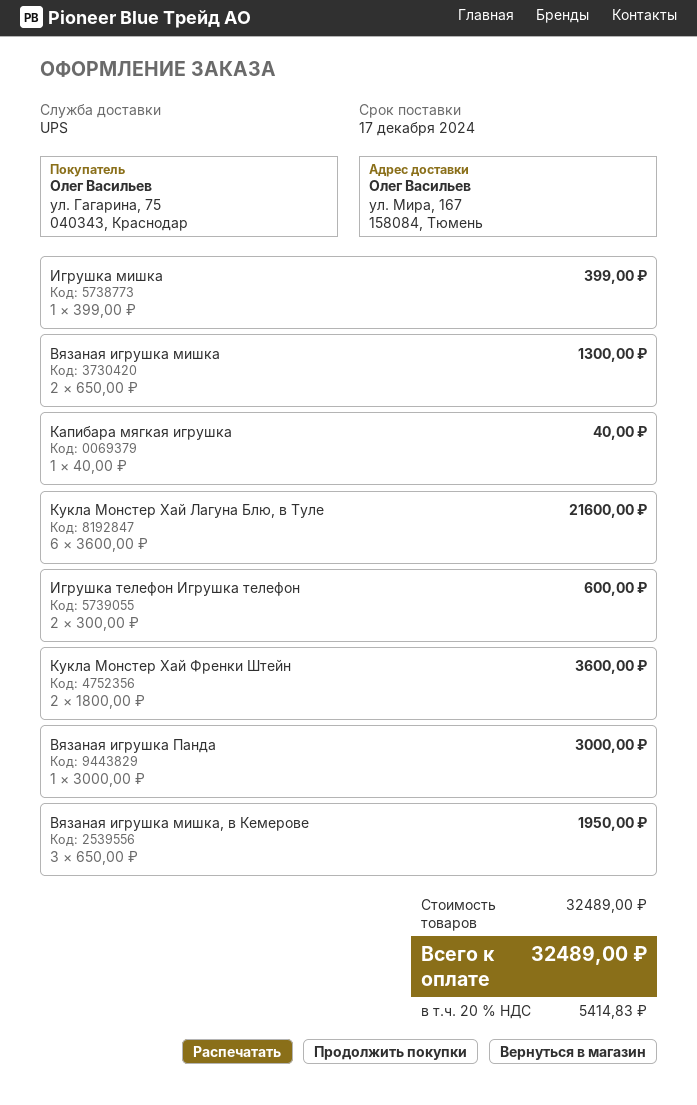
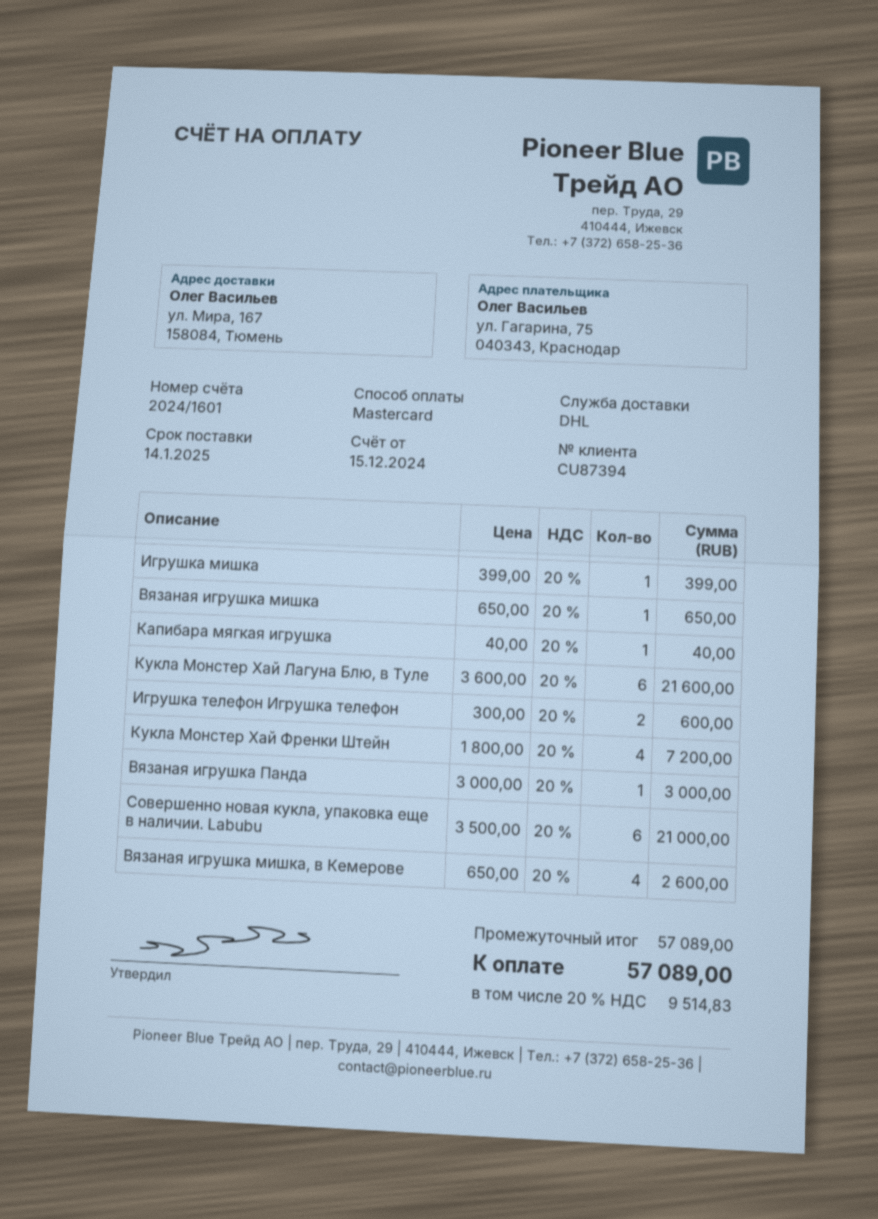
delivery date: 2024-12-17 -> 2025-01-14
shipping method: UPS -> DHL
Вязаная игрушка мишка: 2 x 650.00 = 1300.00 -> 1 x 650.00 = 650.00
Кукла Монстер Хай Френки Штейн: 2 x 1800.00 = 3600.00 -> 4 x 1800.00 = 7200.00
Вязаная игрушка мишка, в Кемерове: 3 x 650.00 = 1950.00 -> 4 x 650.00 = 2600.00
Совершенно новая кукла, упаковка еще в наличии. Labubu: none -> 6 x 3500.00 = 21000.00
subtotal: 32489.00 -> 57089.00
tax: 20% = 5414.83 -> 20% = 9514.83
total: 32489.00 -> 57089.00

